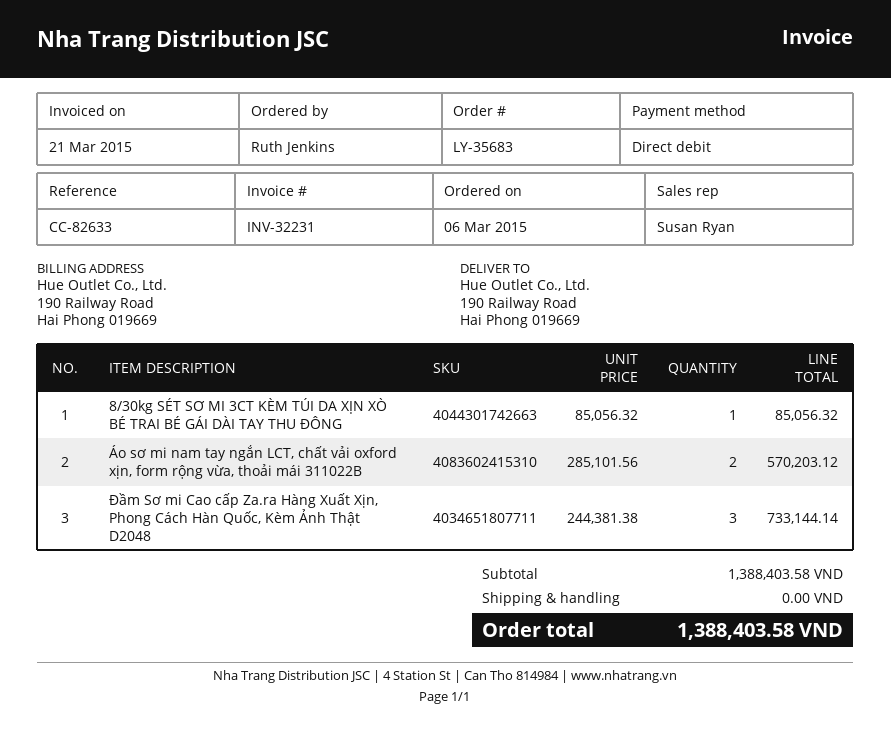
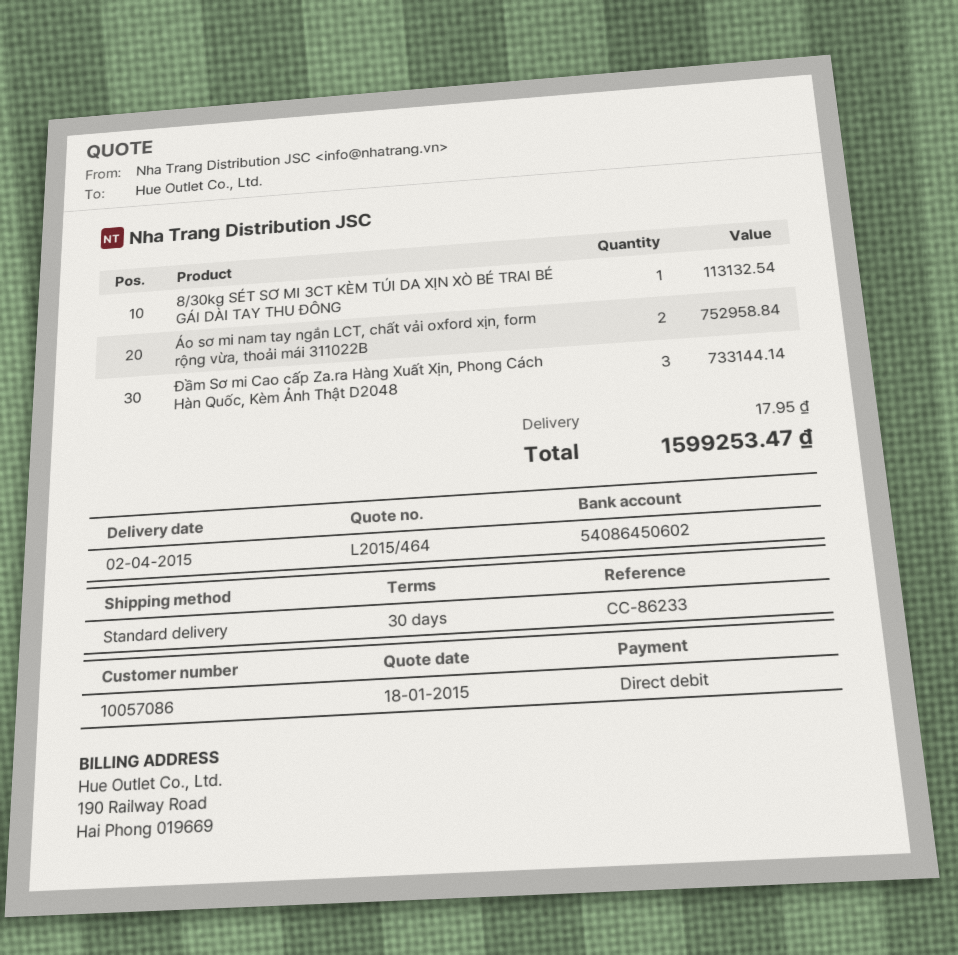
reference: CC-82633 -> CC-86233
8/30kg SÉT SƠ MI 3CT KÈM TÚI DA XỊN XÒ BÉ TRAI BÉ GÁI DÀI TAY THU ĐÔNG: 1 for 85056.32 -> 1 for 113132.54
Áo sơ mi nam tay ngắn LCT, chất vải oxford xịn, form rộng vừa, thoải mái 311022B: 2 for 570203.12 -> 2 for 752958.84
shipping: 0.00 -> 17.95
total: 1388403.58 -> 1599253.47

